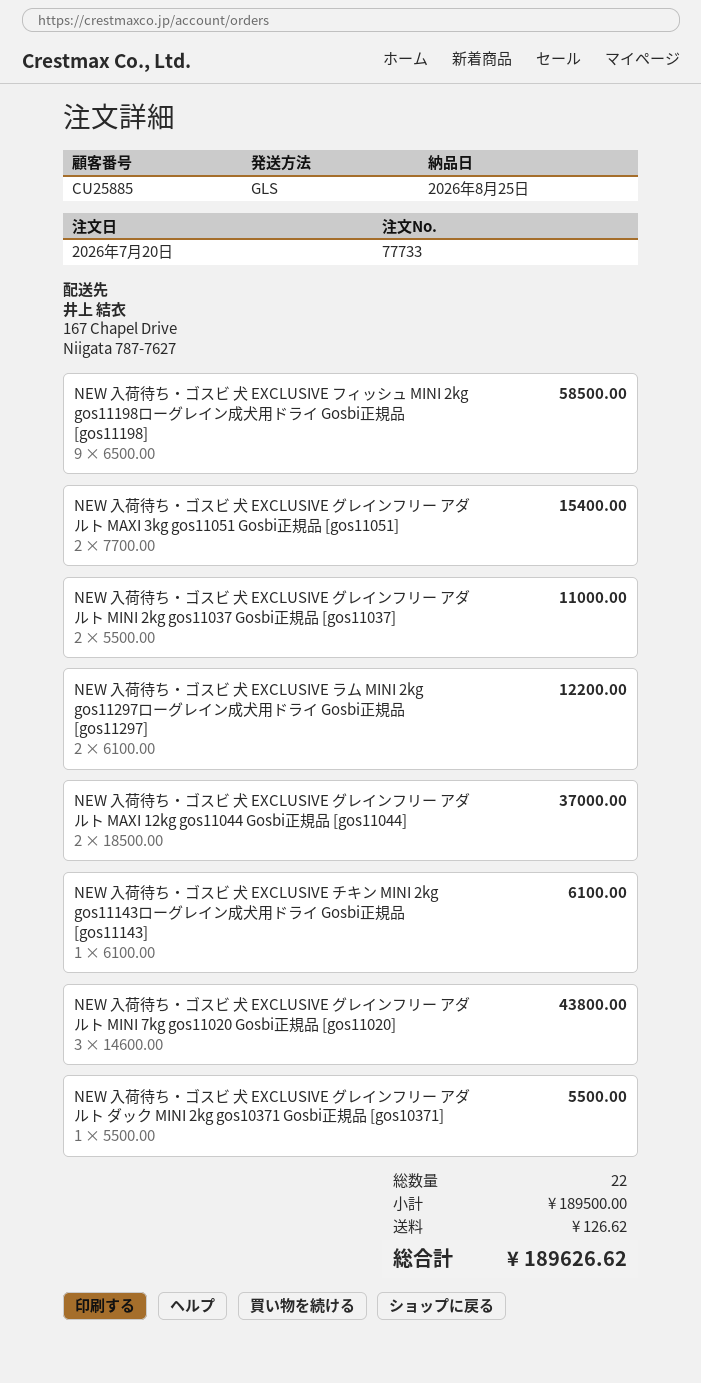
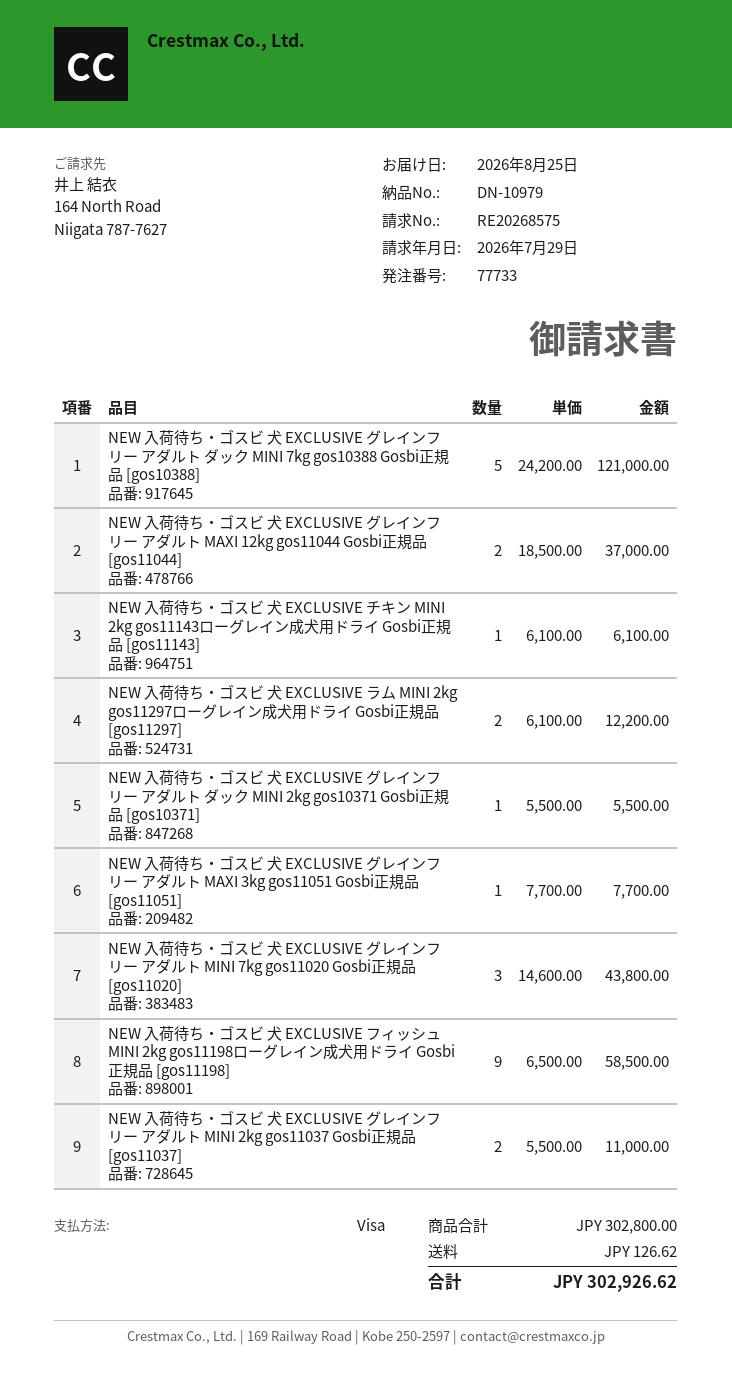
NEW 入荷待ち・ゴスビ 犬 EXCLUSIVE グレインフリー アダルト MAXI 3kg gos11051 Gosbi正規品 [gos11051]: 2 x 7700.00 = 15400.00 -> 1 x 7700.00 = 7700.00
NEW 入荷待ち・ゴスビ 犬 EXCLUSIVE グレインフリー アダルト ダック MINI 7kg gos10388 Gosbi正規品 [gos10388]: none -> 5 x 24200.00 = 121000.00
subtotal: 189500.00 -> 302800.00
total: 189626.62 -> 302926.62

